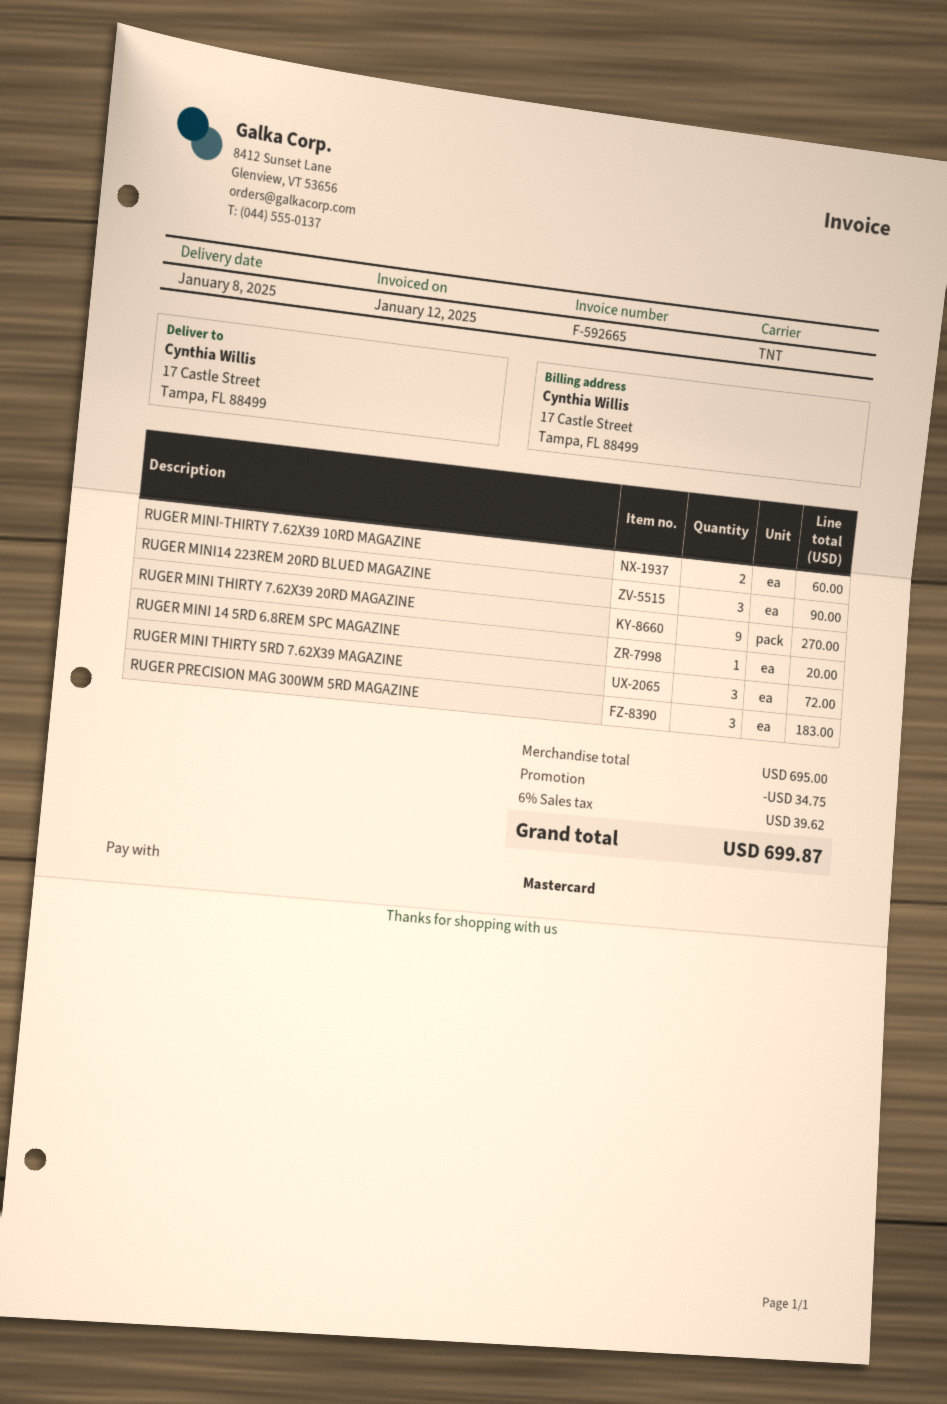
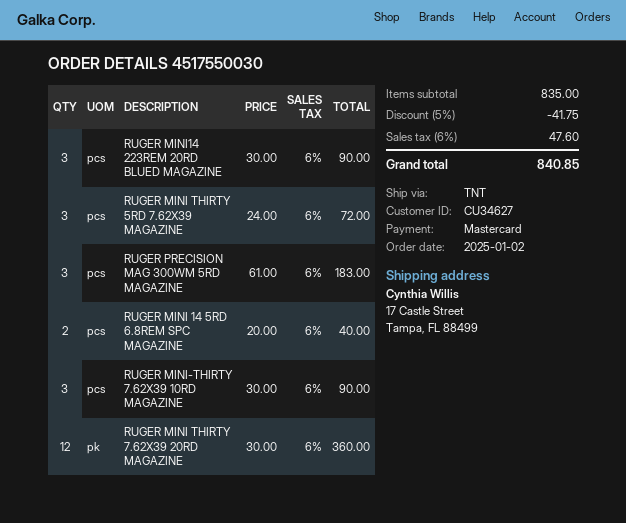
RUGER MINI-THIRTY 7.62X39 10RD MAGAZINE: 2 for 60.00 -> 3 for 90.00
RUGER MINI THIRTY 7.62X39 20RD MAGAZINE: 9 for 270.00 -> 12 for 360.00
RUGER MINI 14 5RD 6.8REM SPC MAGAZINE: 1 for 20.00 -> 2 for 40.00
subtotal: 695.00 -> 835.00
discount: 34.75 -> 41.75
tax: 6% = 39.62 -> 6% = 47.60
total: 699.87 -> 840.85

